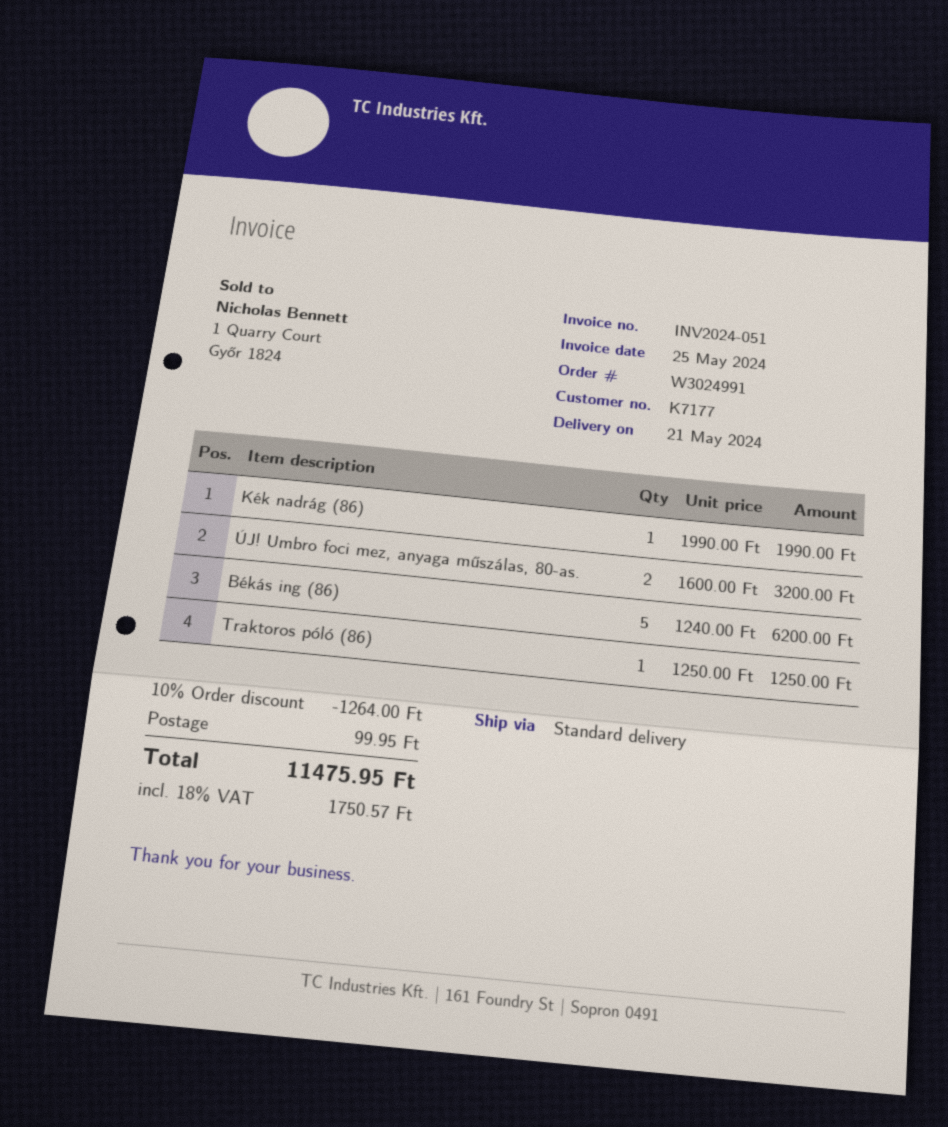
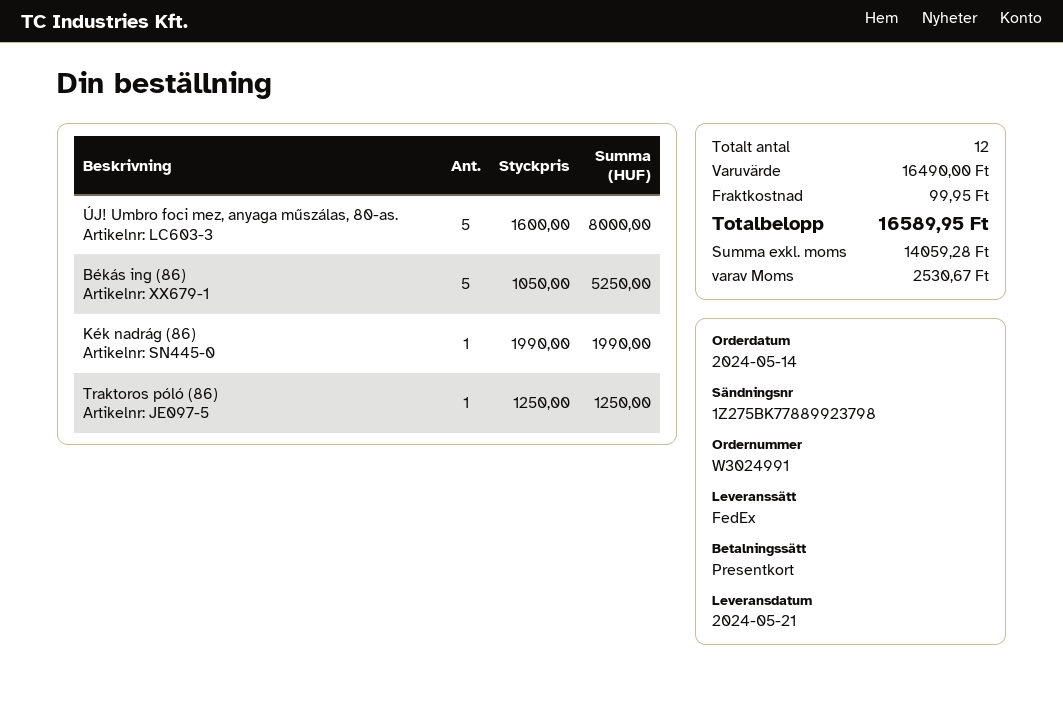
shipping method: standard -> FedEx
ÚJ! Umbro foci mez, anyaga műszálas, 80-as.: 2 x 1600.00 = 3200.00 -> 5 x 1600.00 = 8000.00
Békás ing (86): 5 x 1240.00 = 6200.00 -> 5 x 1050.00 = 5250.00
discount: 10% = 1264.00 -> none
tax: 1750.57 -> 2530.67
total: 11475.95 -> 16589.95

